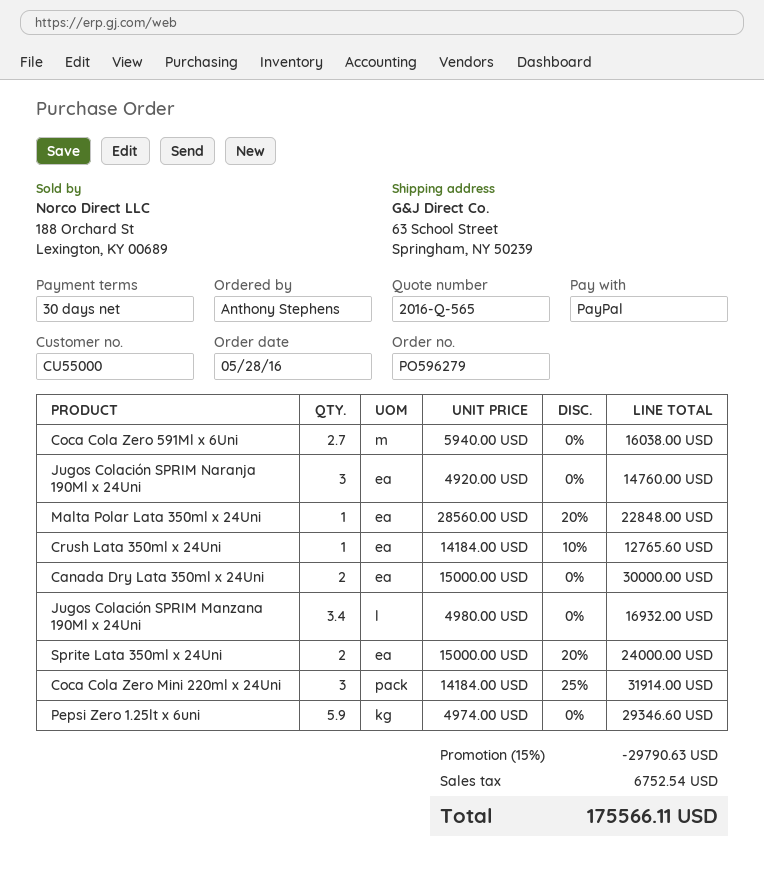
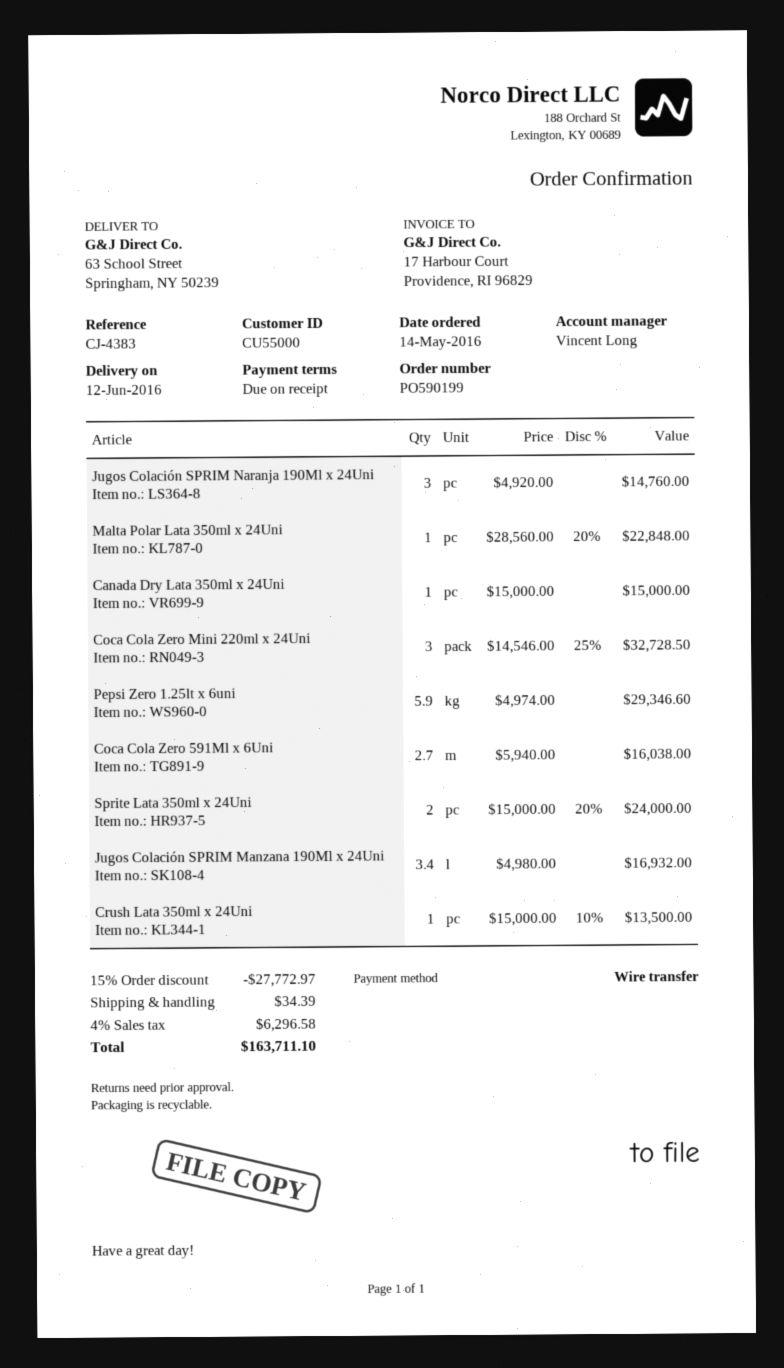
order number: PO596279 -> PO590199
order date: 2016-05-28 -> 2016-05-14
payment terms: 30 days -> on receipt
payment method: PayPal -> bank transfer
Crush Lata 350ml x 24Uni: 1 x 14184.00 - 10% = 12765.60 -> 1 x 15000.00 - 10% = 13500.00
Canada Dry Lata 350ml x 24Uni: 2 x 15000.00 = 30000.00 -> 1 x 15000.00 = 15000.00
Coca Cola Zero Mini 220ml x 24Uni: 3 x 14184.00 - 25% = 31914.00 -> 3 x 14546.00 - 25% = 32728.50
discount: 15% = 29790.63 -> 15% = 27772.97
shipping: none -> 34.39
tax: 6752.54 -> 6296.58
total: 175566.11 -> 163711.10

